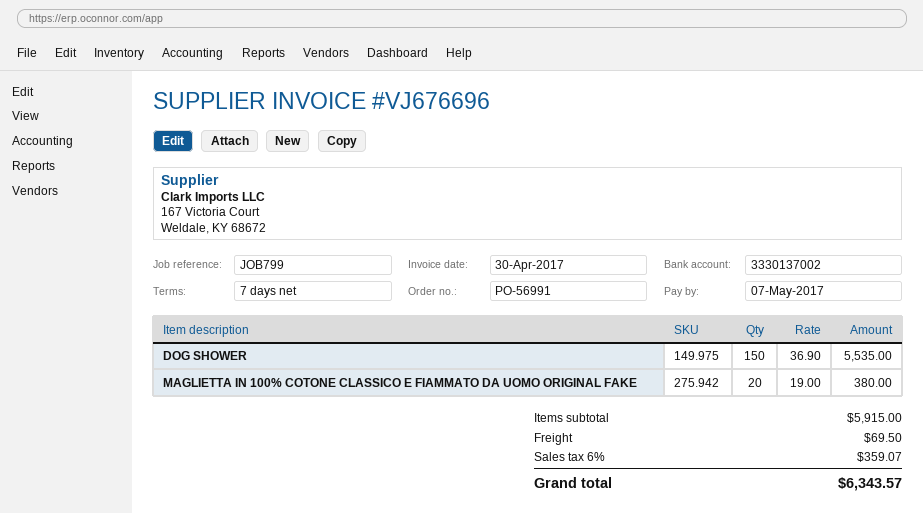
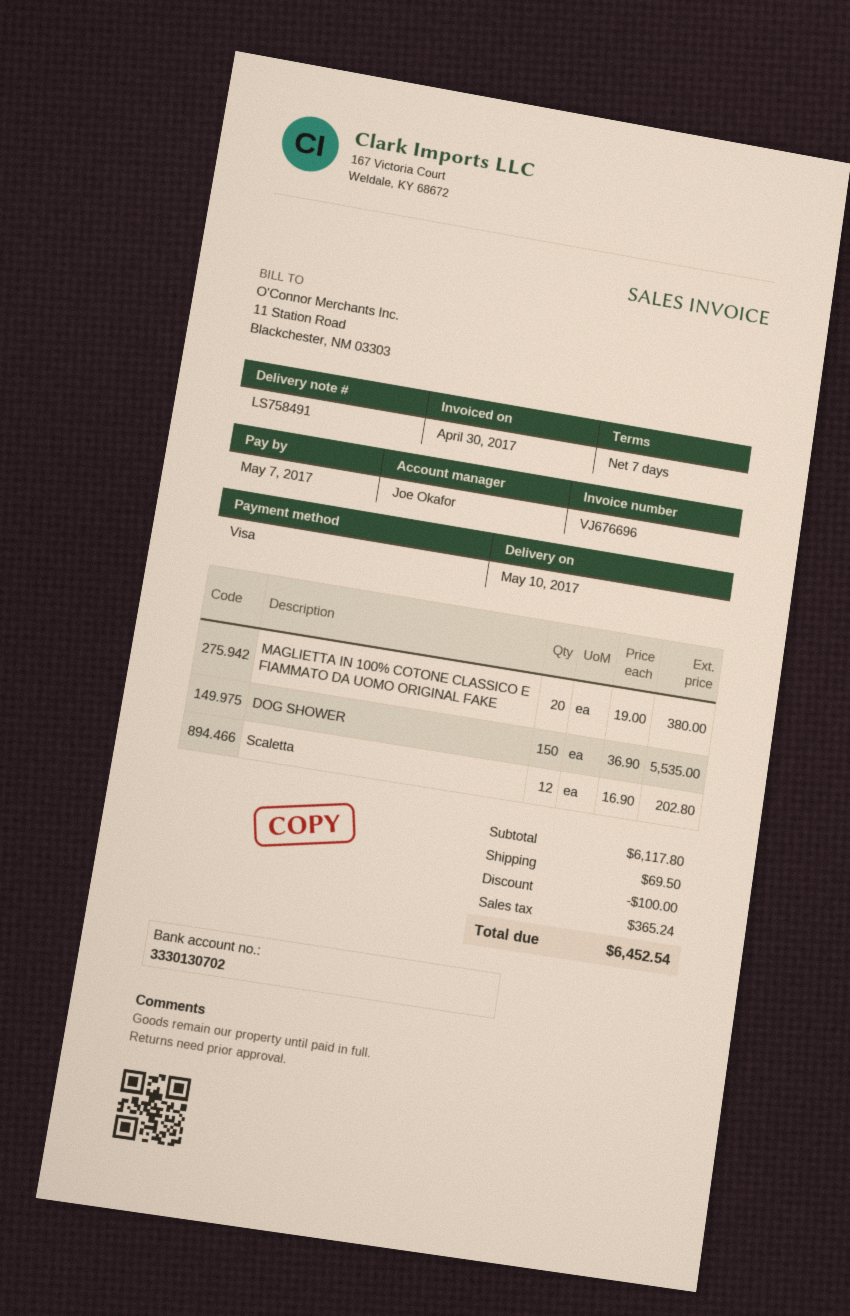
bank account: 3330137002 -> 3330130702
Scaletta: none -> 12 x 16.90 = 202.80
subtotal: 5915.00 -> 6117.80
discount: none -> 100.00
tax: 359.07 -> 365.24
total: 6343.57 -> 6452.54

